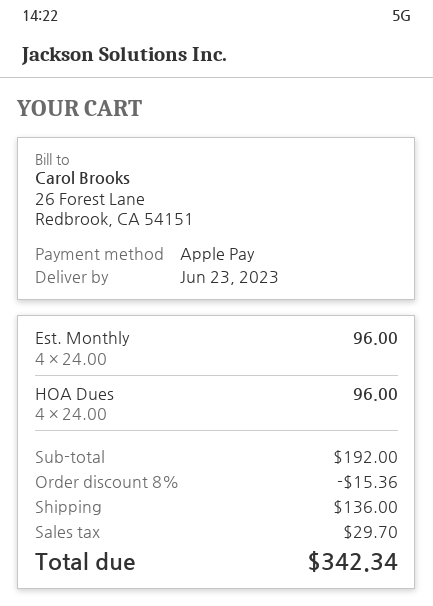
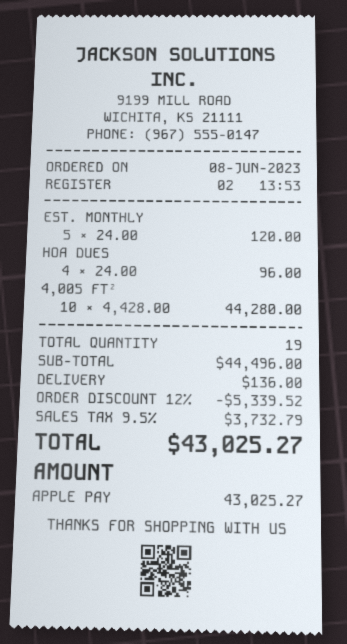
Est. Monthly: 4 x 24.00 = 96.00 -> 5 x 24.00 = 120.00
4,005 FT²: none -> 10 x 4428.00 = 44280.00
subtotal: 192.00 -> 44496.00
discount: 8% = 15.36 -> 12% = 5339.52
tax: 29.70 -> 3732.79
total: 342.34 -> 43025.27

